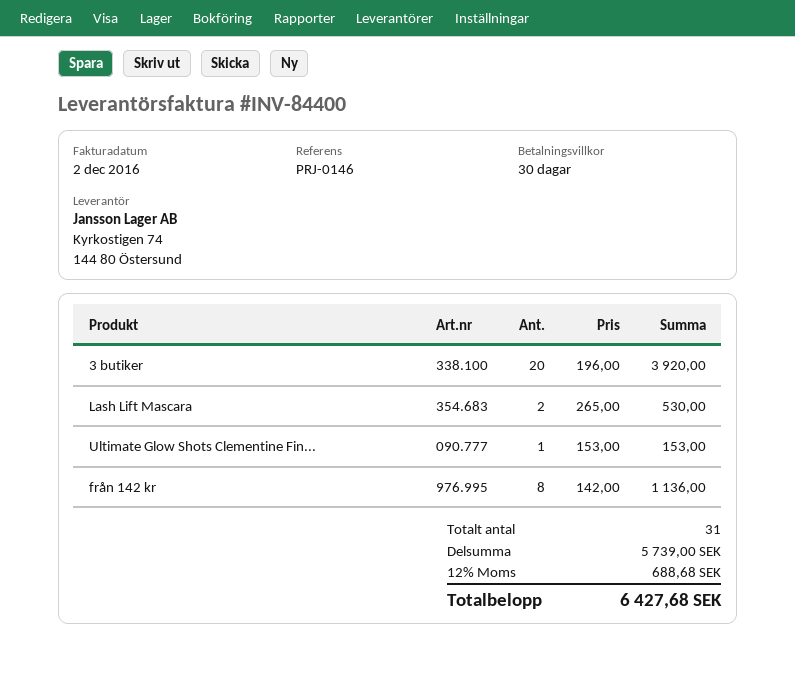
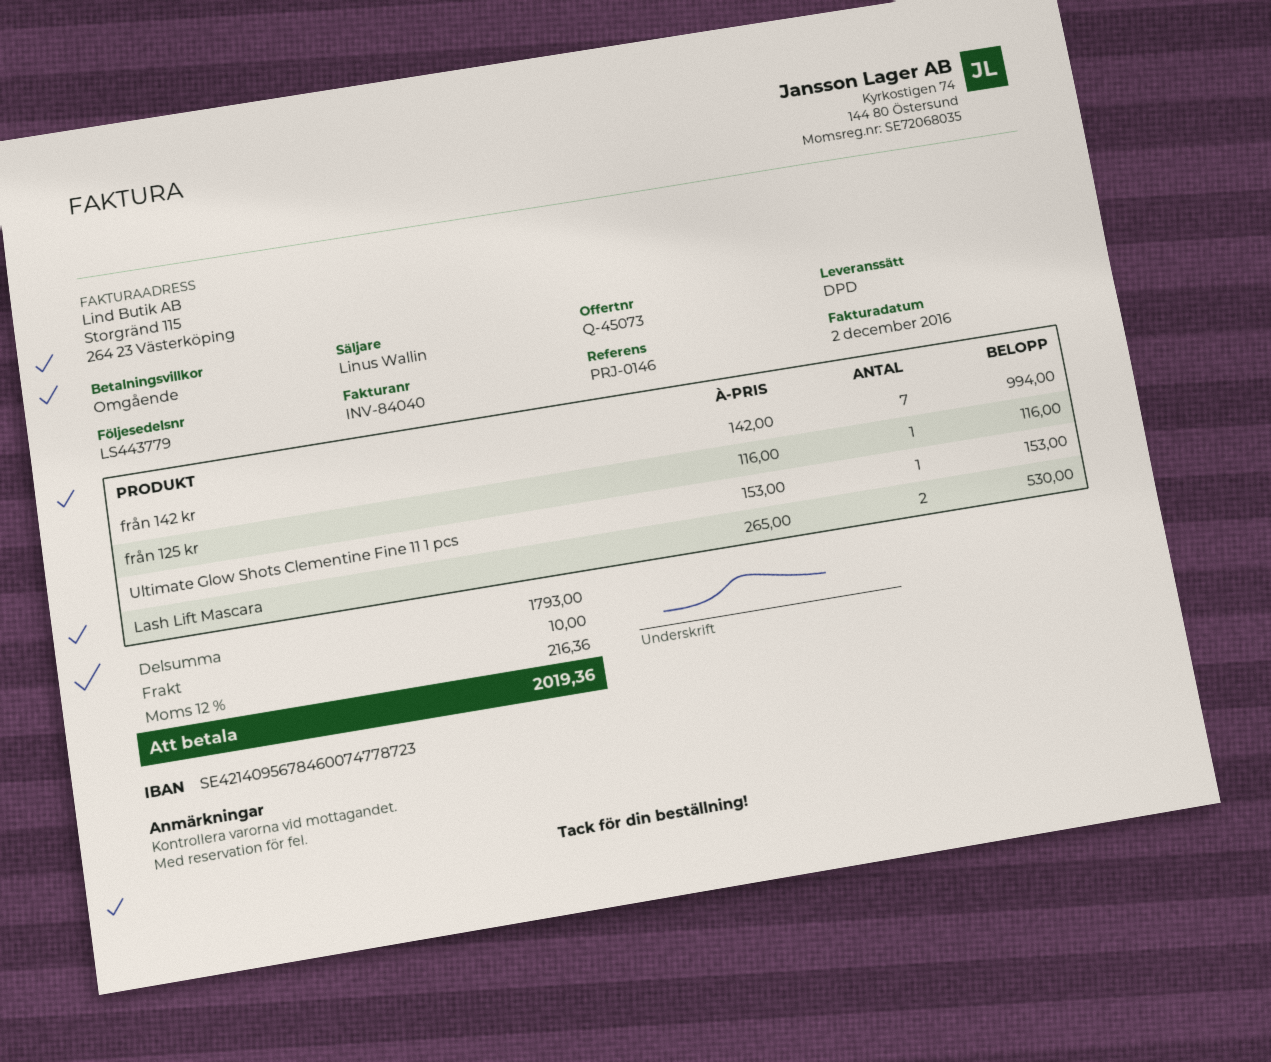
invoice number: INV-84400 -> INV-84040
payment terms: 30 days -> on receipt
3 butiker: 20 x 196.00 = 3920.00 -> none
från 142 kr: 8 x 142.00 = 1136.00 -> 7 x 142.00 = 994.00
från 125 kr: none -> 1 x 116.00 = 116.00
subtotal: 5739.00 -> 1793.00
shipping: none -> 10.00
tax: 12% = 688.68 -> 12% = 216.36
total: 6427.68 -> 2019.36

